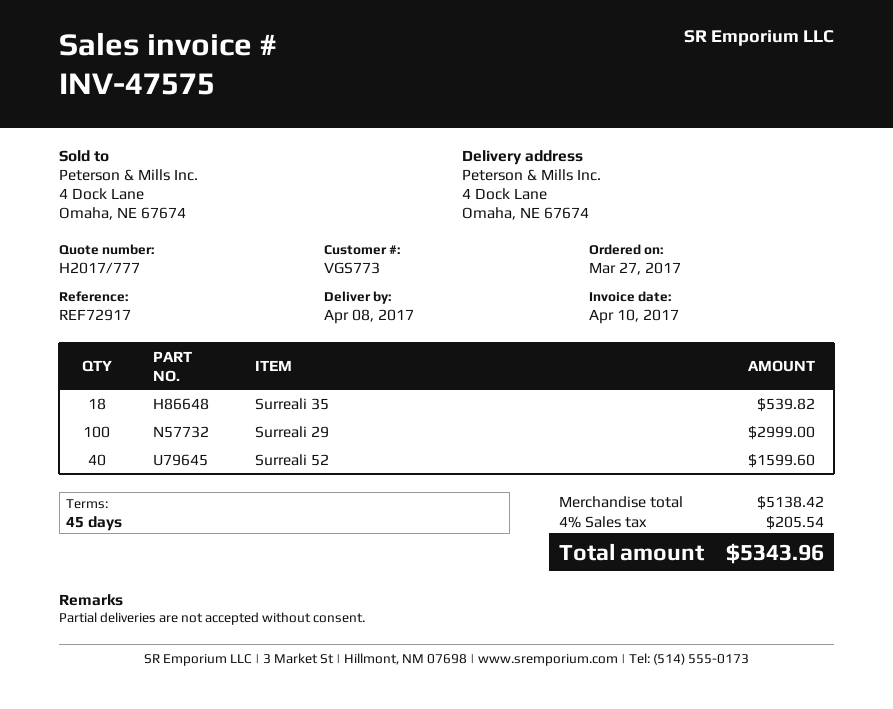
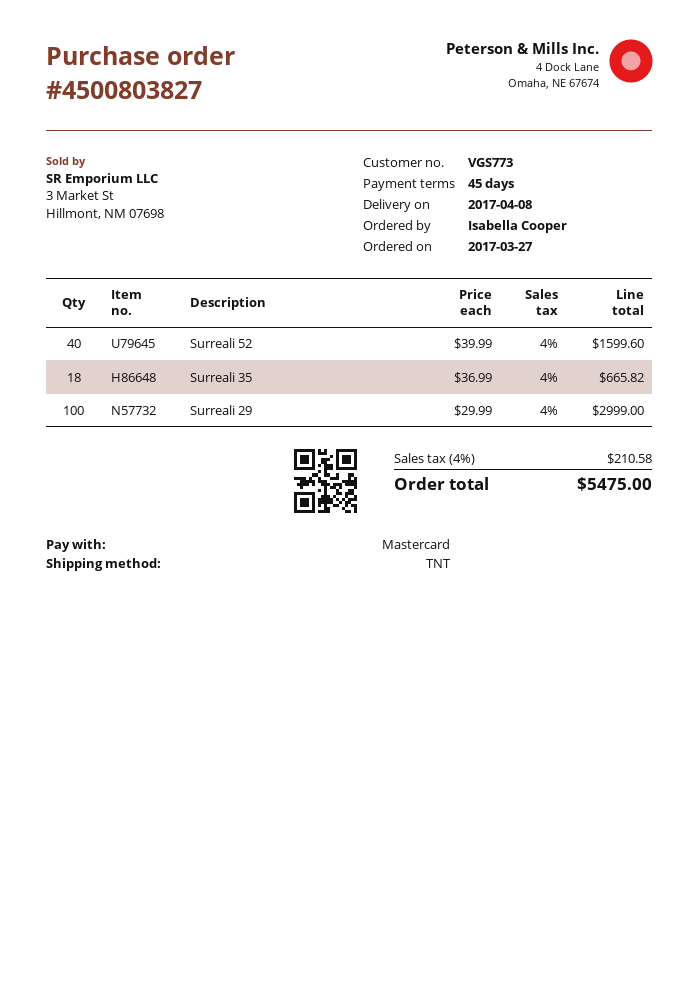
Surreali 35: 18 for 539.82 -> 18 for 665.82
tax: 4% = 205.54 -> 4% = 210.58
total: 5343.96 -> 5475.00

